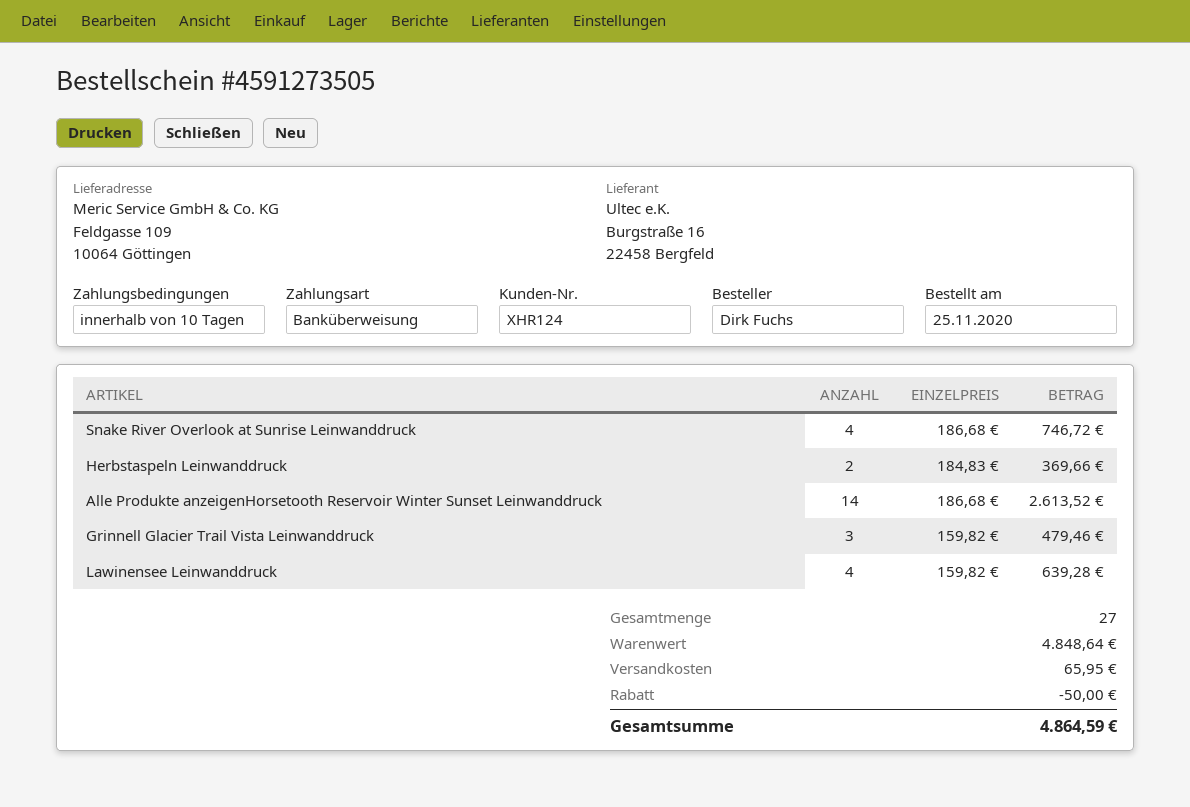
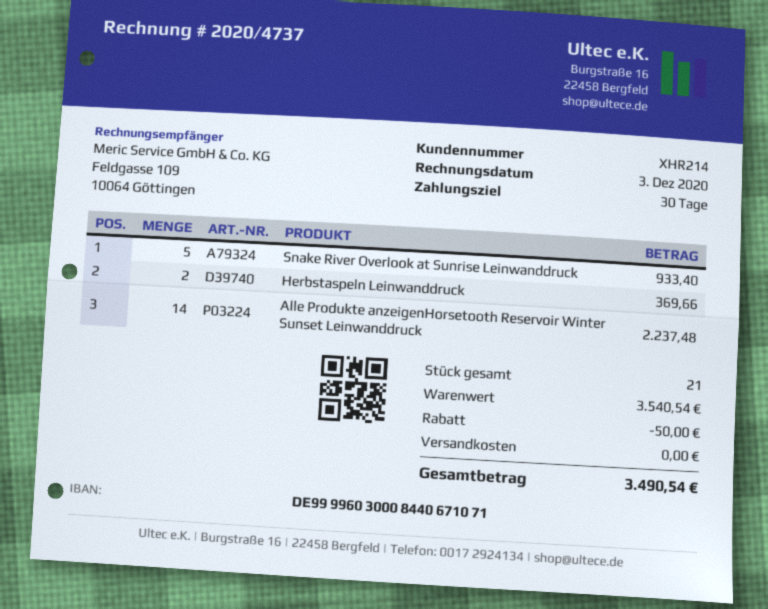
payment terms: 10 days -> 30 days
customer number: XHR124 -> XHR214
Snake River Overlook at Sunrise Leinwanddruck: 4 for 746.72 -> 5 for 933.40
Alle Produkte anzeigenHorsetooth Reservoir Winter Sunset Leinwanddruck: 14 for 2613.52 -> 14 for 2237.48
Grinnell Glacier Trail Vista Leinwanddruck: 3 for 479.46 -> none
Lawinensee Leinwanddruck: 4 for 639.28 -> none
total quantity: 27 -> 21
subtotal: 4848.64 -> 3540.54
shipping: 65.95 -> 0.00
total: 4864.59 -> 3490.54

